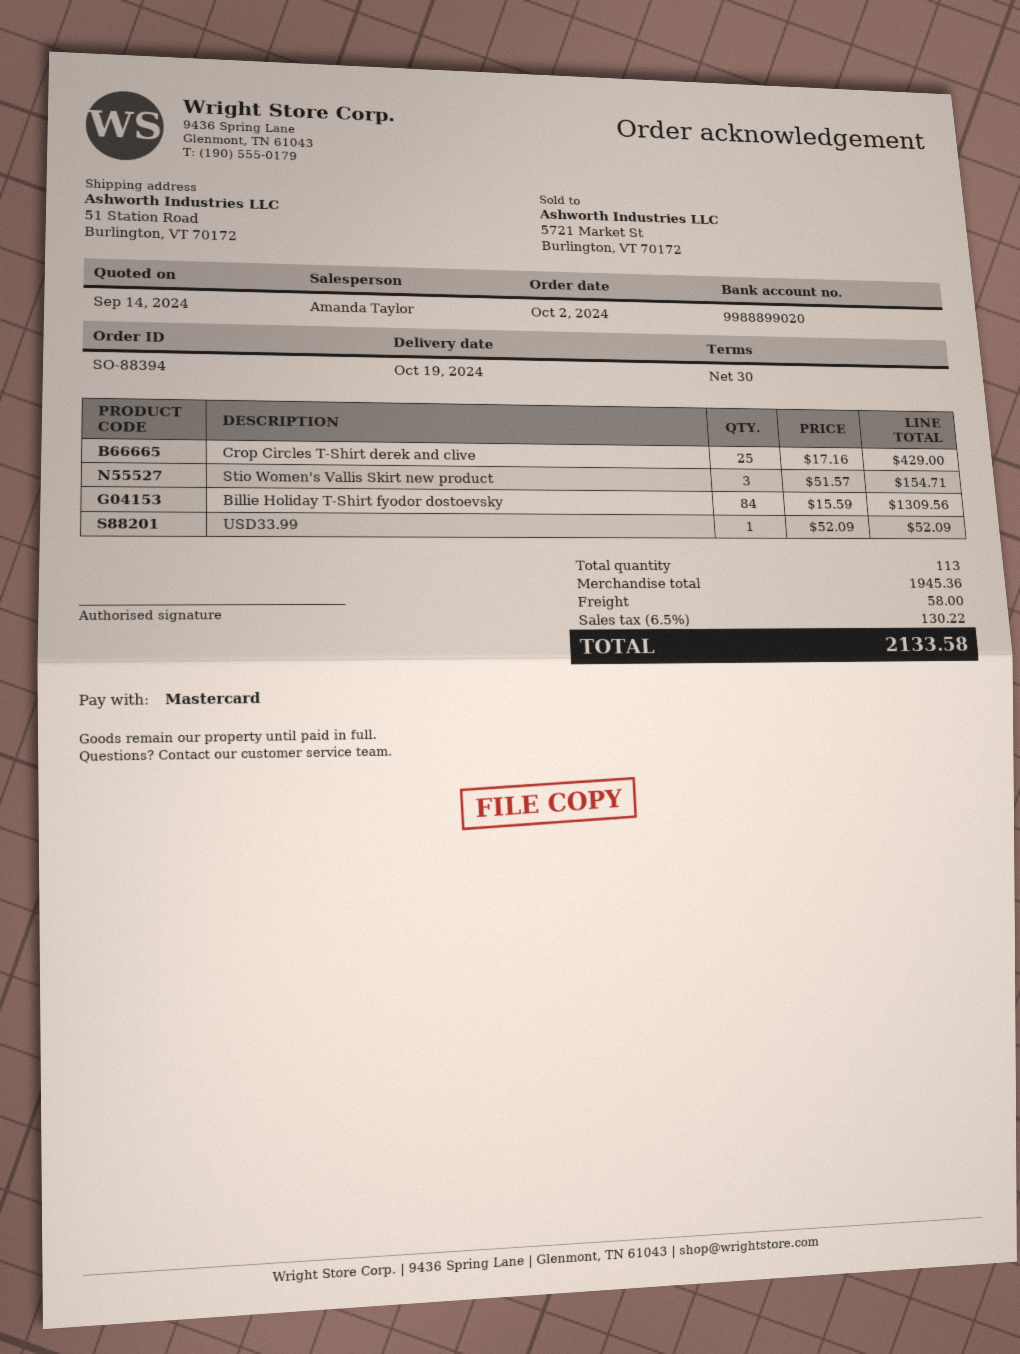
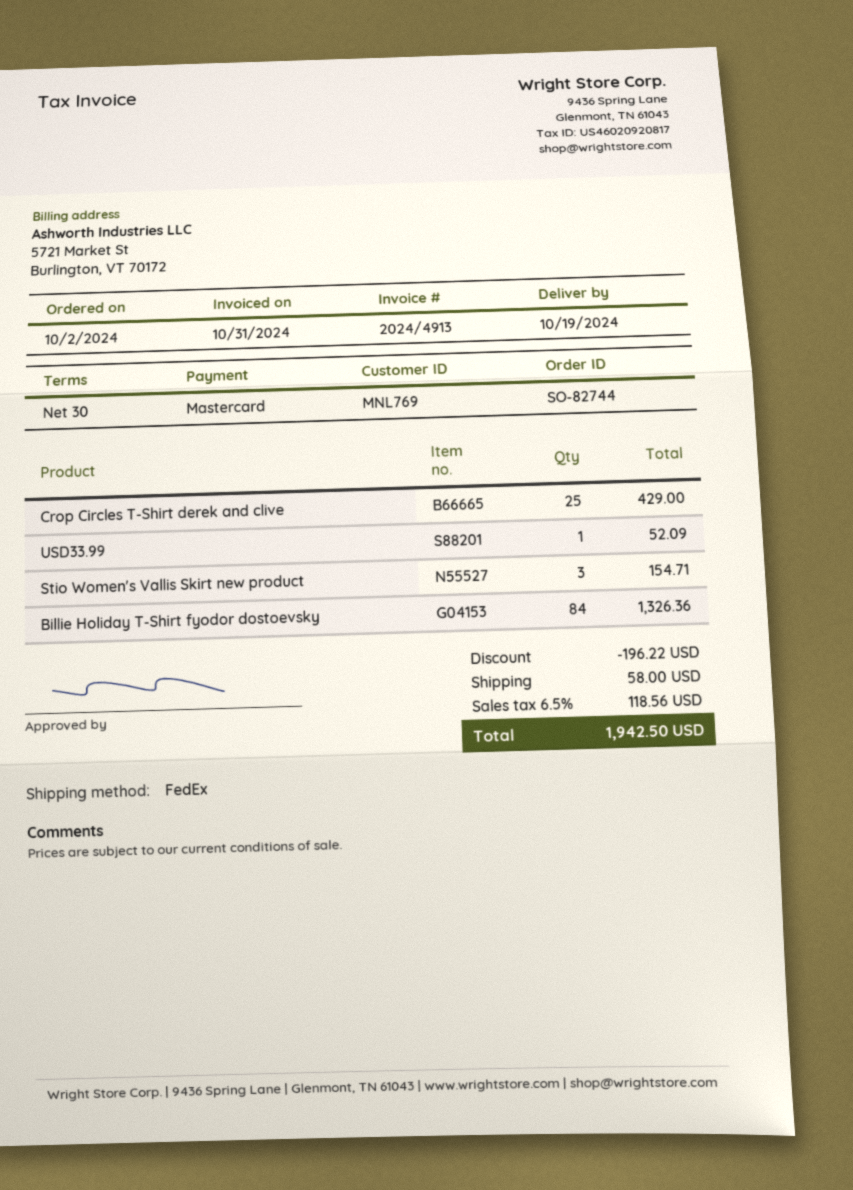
order number: SO-88394 -> SO-82744
Billie Holiday T-Shirt fyodor dostoevsky: 84 for 1309.56 -> 84 for 1326.36
discount: none -> 196.22
tax: 6.5% = 130.22 -> 6.5% = 118.56
total: 2133.58 -> 1942.50

